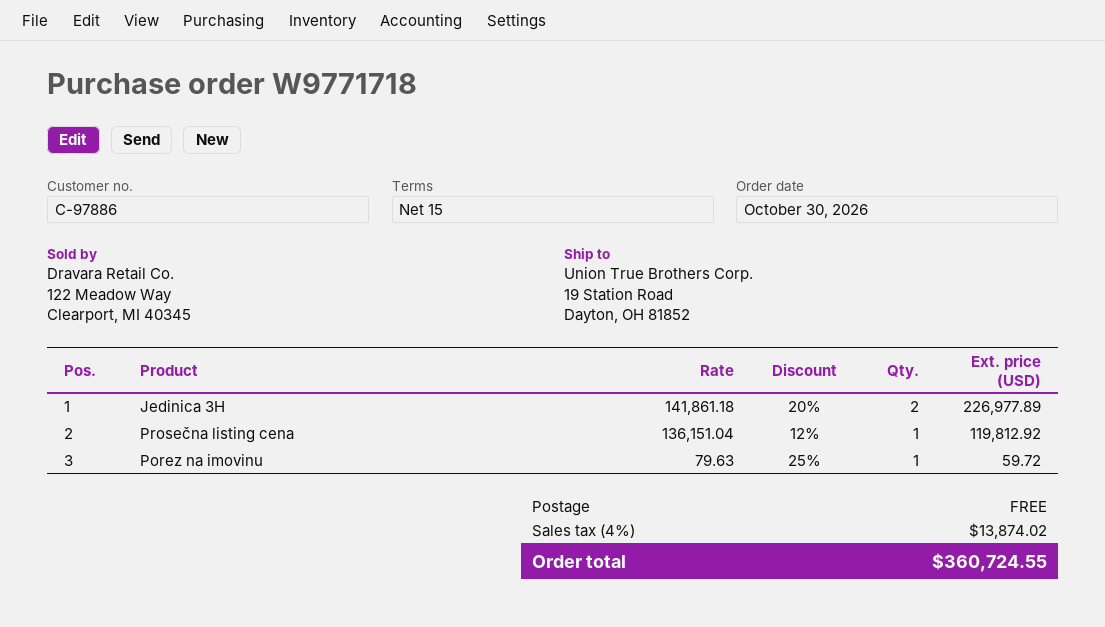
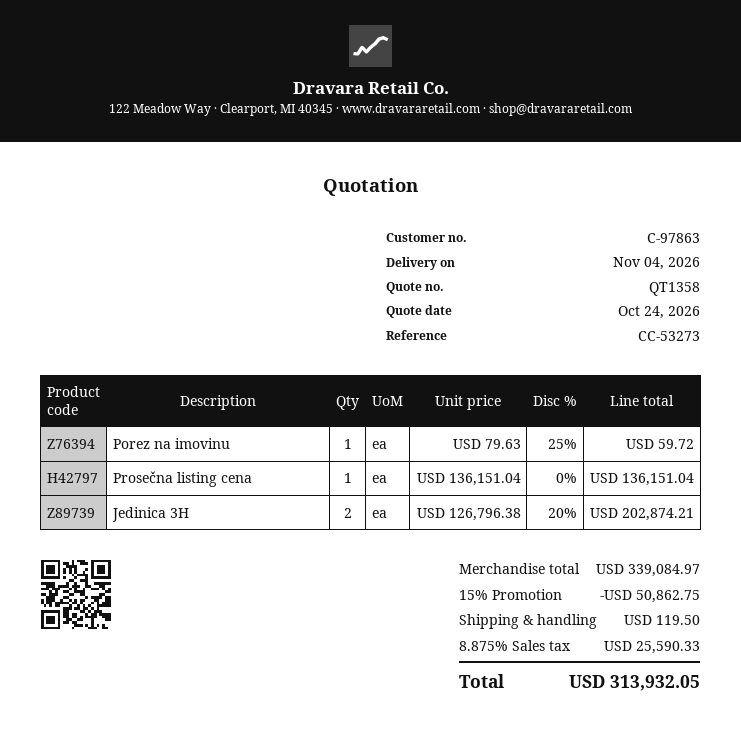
customer number: C-97886 -> C-97863
Jedinica 3H: 2 x 141861.18 - 20% = 226977.89 -> 2 x 126796.38 - 20% = 202874.21
Prosečna listing cena: 1 x 136151.04 - 12% = 119812.92 -> 1 x 136151.04 = 136151.04
discount: none -> 15% = 50862.75
shipping: 0.00 -> 119.50
tax: 4% = 13874.02 -> 8.875% = 25590.33
total: 360724.55 -> 313932.05

